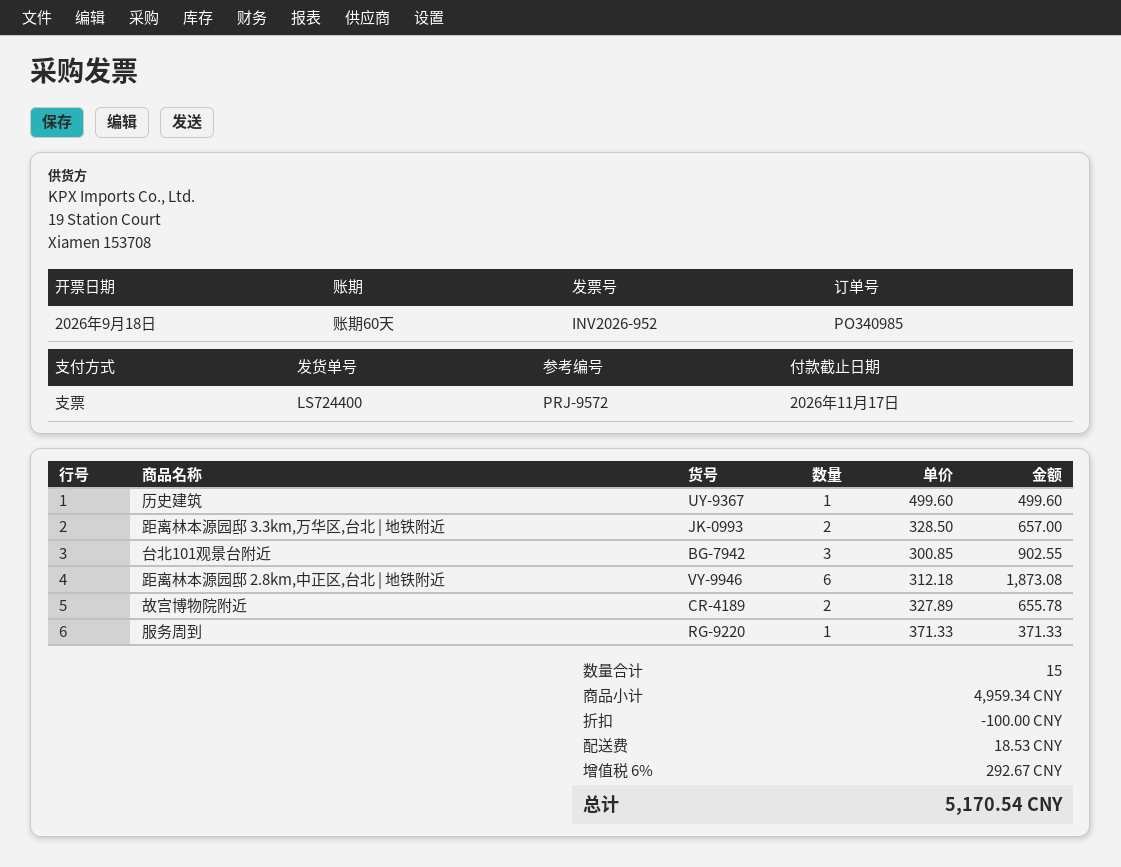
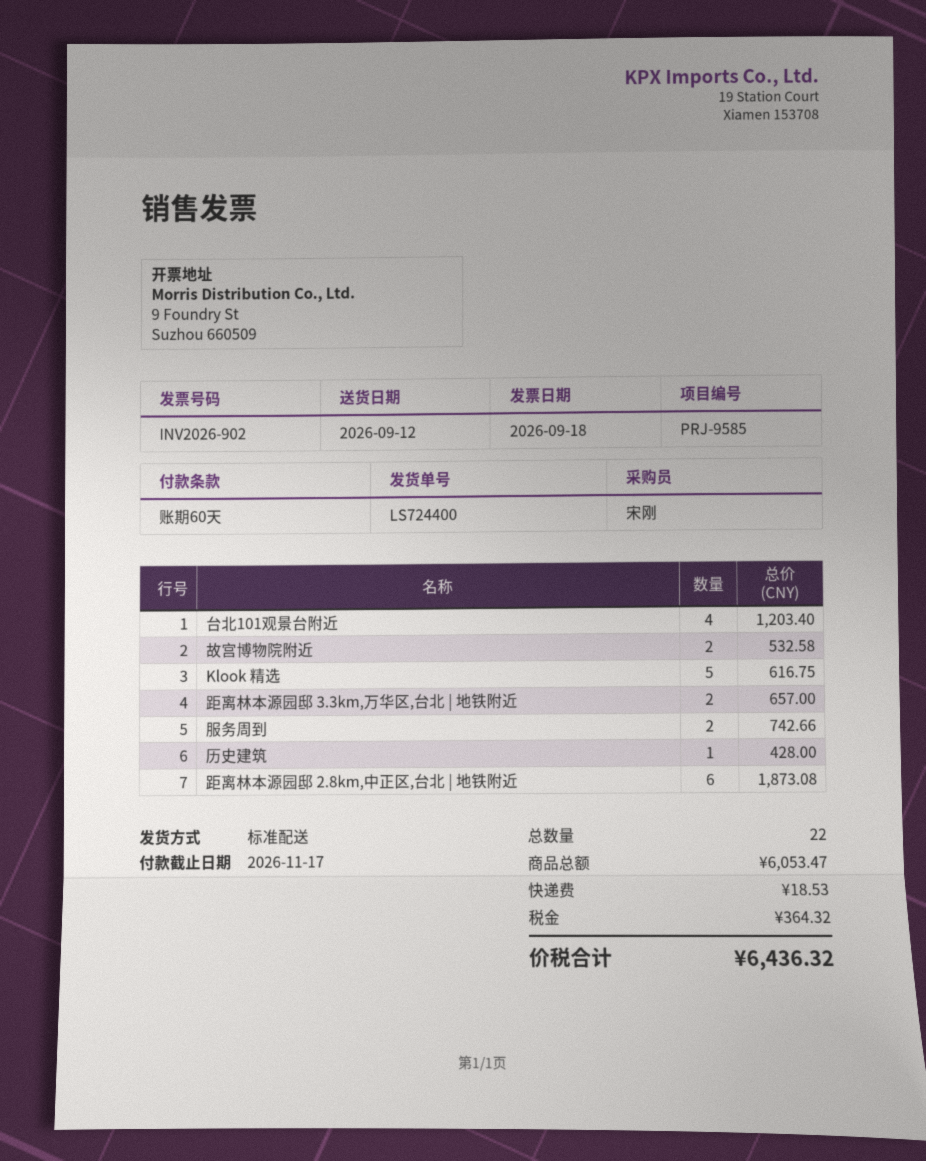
invoice number: INV2026-952 -> INV2026-902
reference: PRJ-9572 -> PRJ-9585
历史建筑: 1 for 499.60 -> 1 for 428.00
台北101观景台附近: 3 for 902.55 -> 4 for 1203.40
故宫博物院附近: 2 for 655.78 -> 2 for 532.58
服务周到: 1 for 371.33 -> 2 for 742.66
Klook 精选: none -> 5 for 616.75
total quantity: 15 -> 22
subtotal: 4959.34 -> 6053.47
discount: 100.00 -> none
tax: 292.67 -> 364.32
total: 5170.54 -> 6436.32

